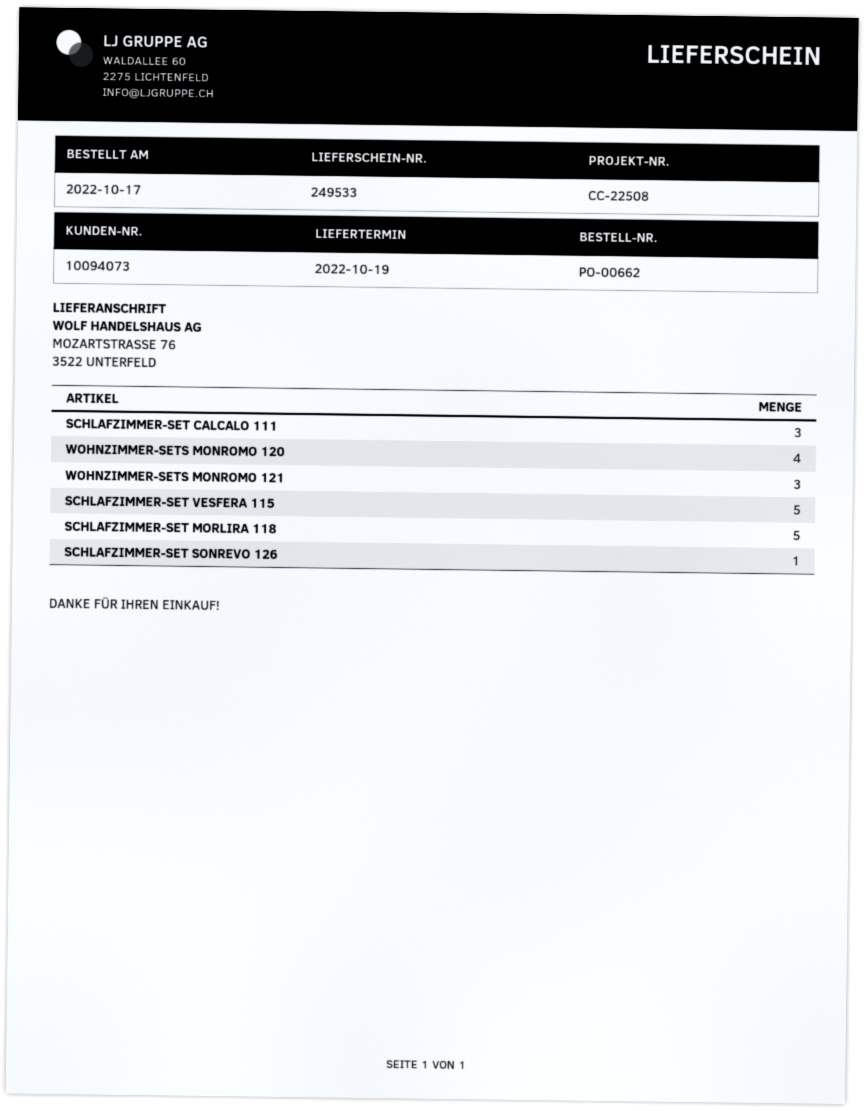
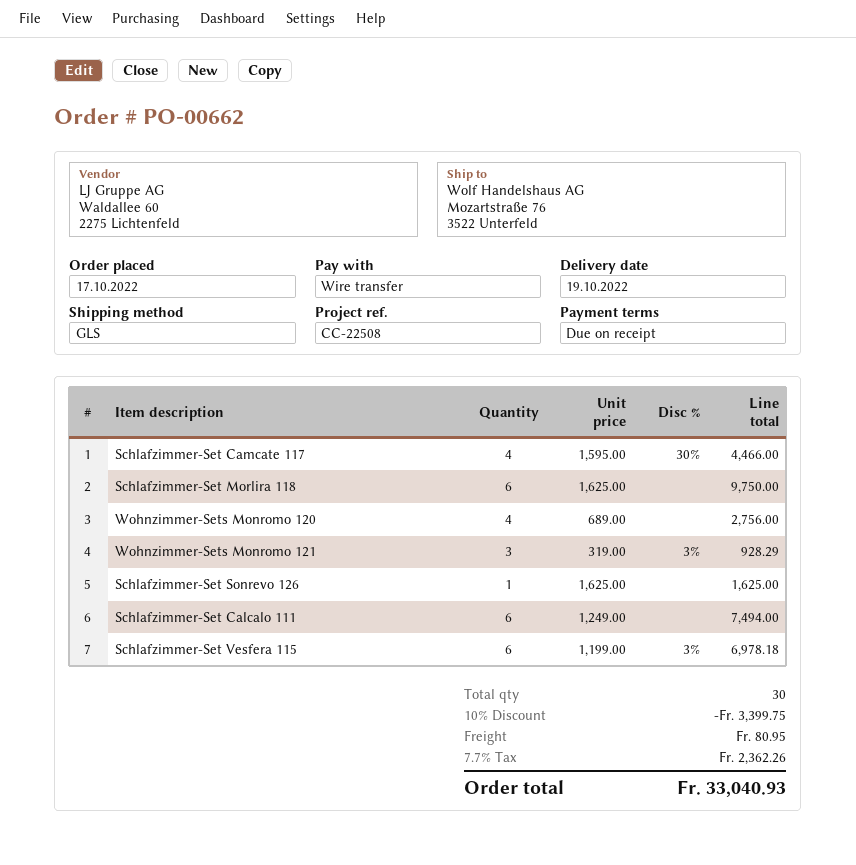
SCHLAFZIMMER-SET CALCALO 111: 3 -> 6
SCHLAFZIMMER-SET VESFERA 115: 5 -> 6
SCHLAFZIMMER-SET MORLIRA 118: 5 -> 6
Schlafzimmer-Set Camcate 117: none -> 4

